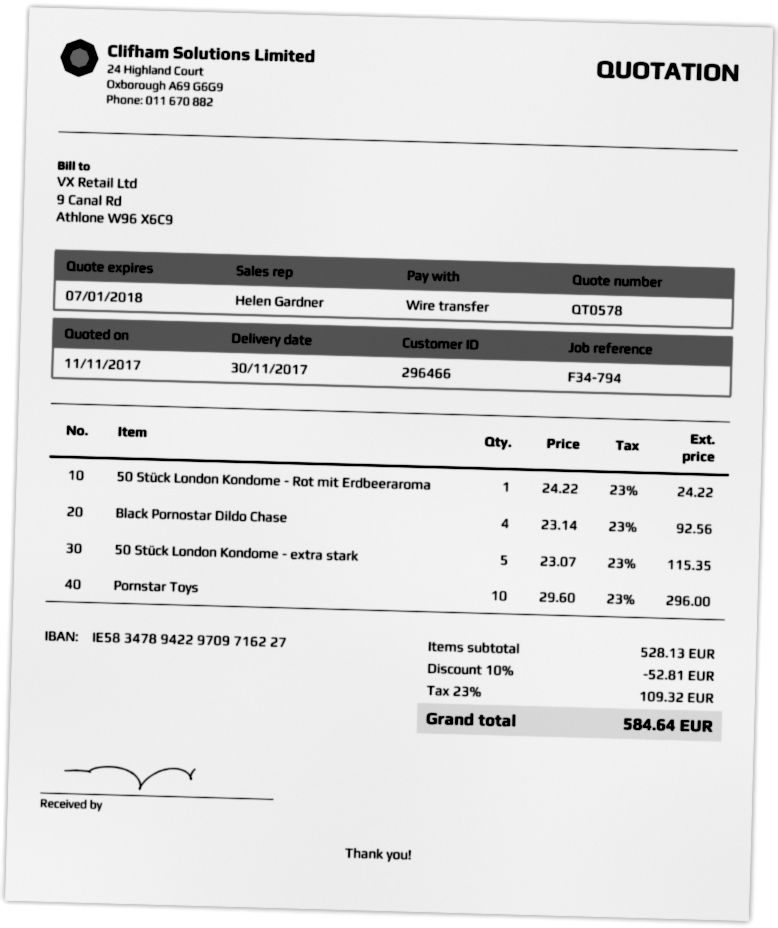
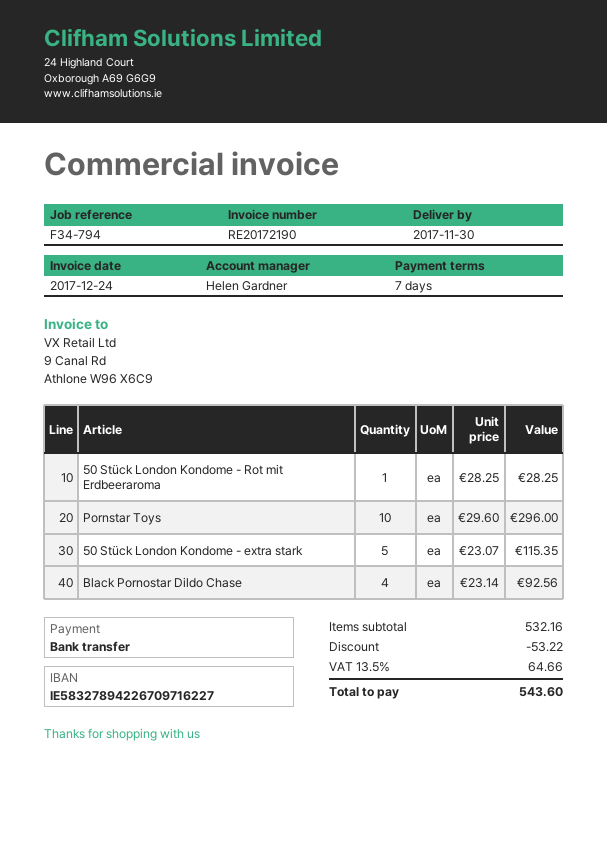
bank account: IE58347894229709716227 -> IE58327894226709716227
50 Stück London Kondome - Rot mit Erdbeeraroma: 1 x 24.22 = 24.22 -> 1 x 28.25 = 28.25
subtotal: 528.13 -> 532.16
discount: 52.81 -> 53.22
tax: 23% = 109.32 -> 13.5% = 64.66
total: 584.64 -> 543.60

